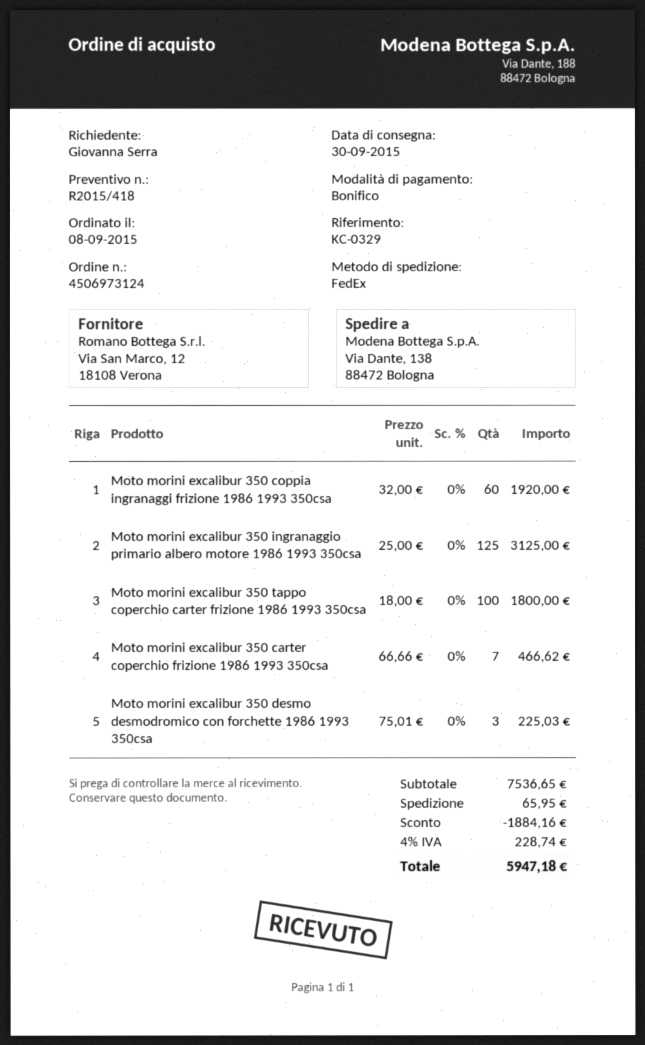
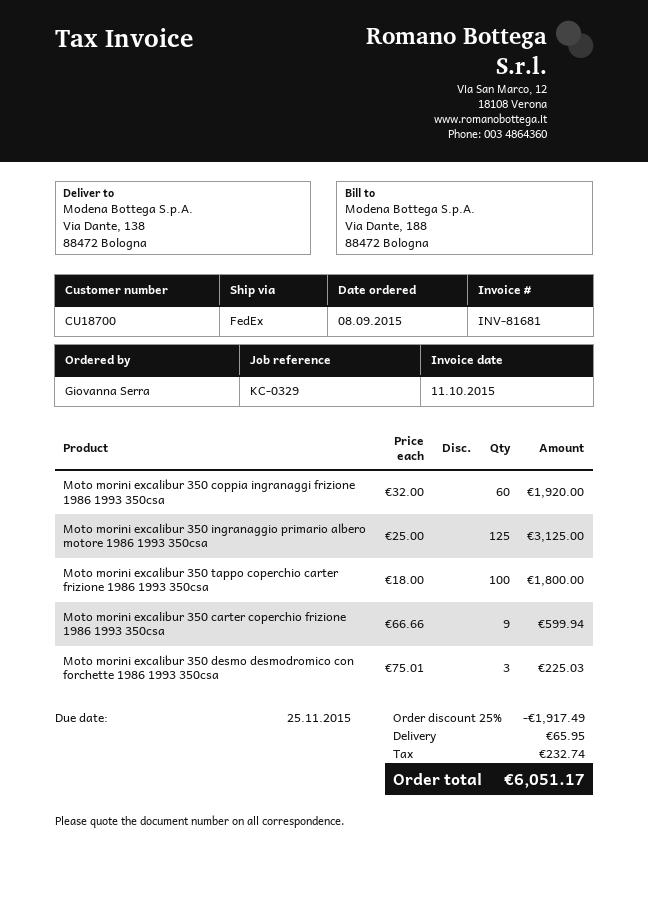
Moto morini excalibur 350 carter coperchio frizione 1986 1993 350csa: 7 x 66.66 = 466.62 -> 9 x 66.66 = 599.94
discount: 1884.16 -> 1917.49
tax: 228.74 -> 232.74
total: 5947.18 -> 6051.17

